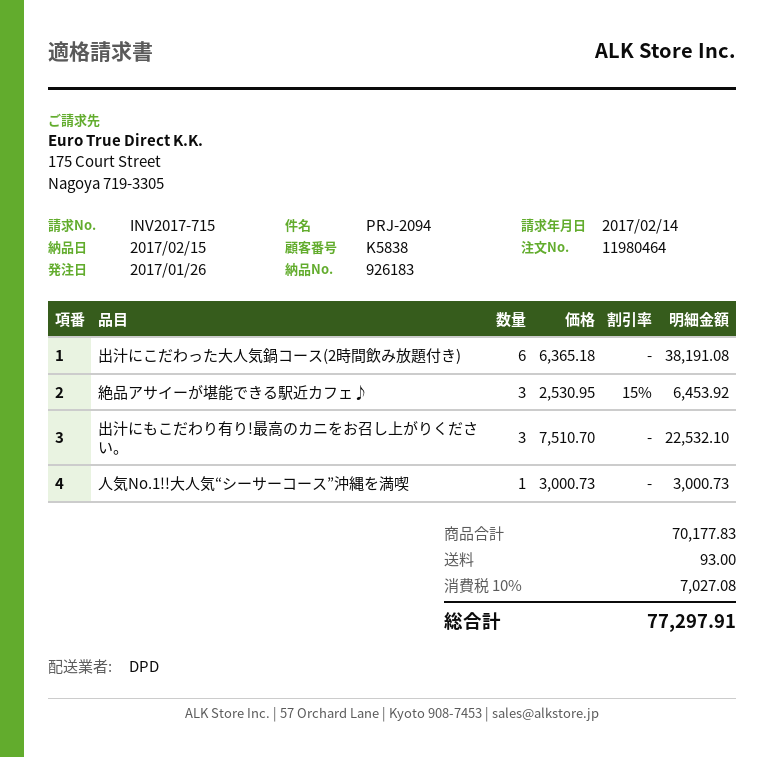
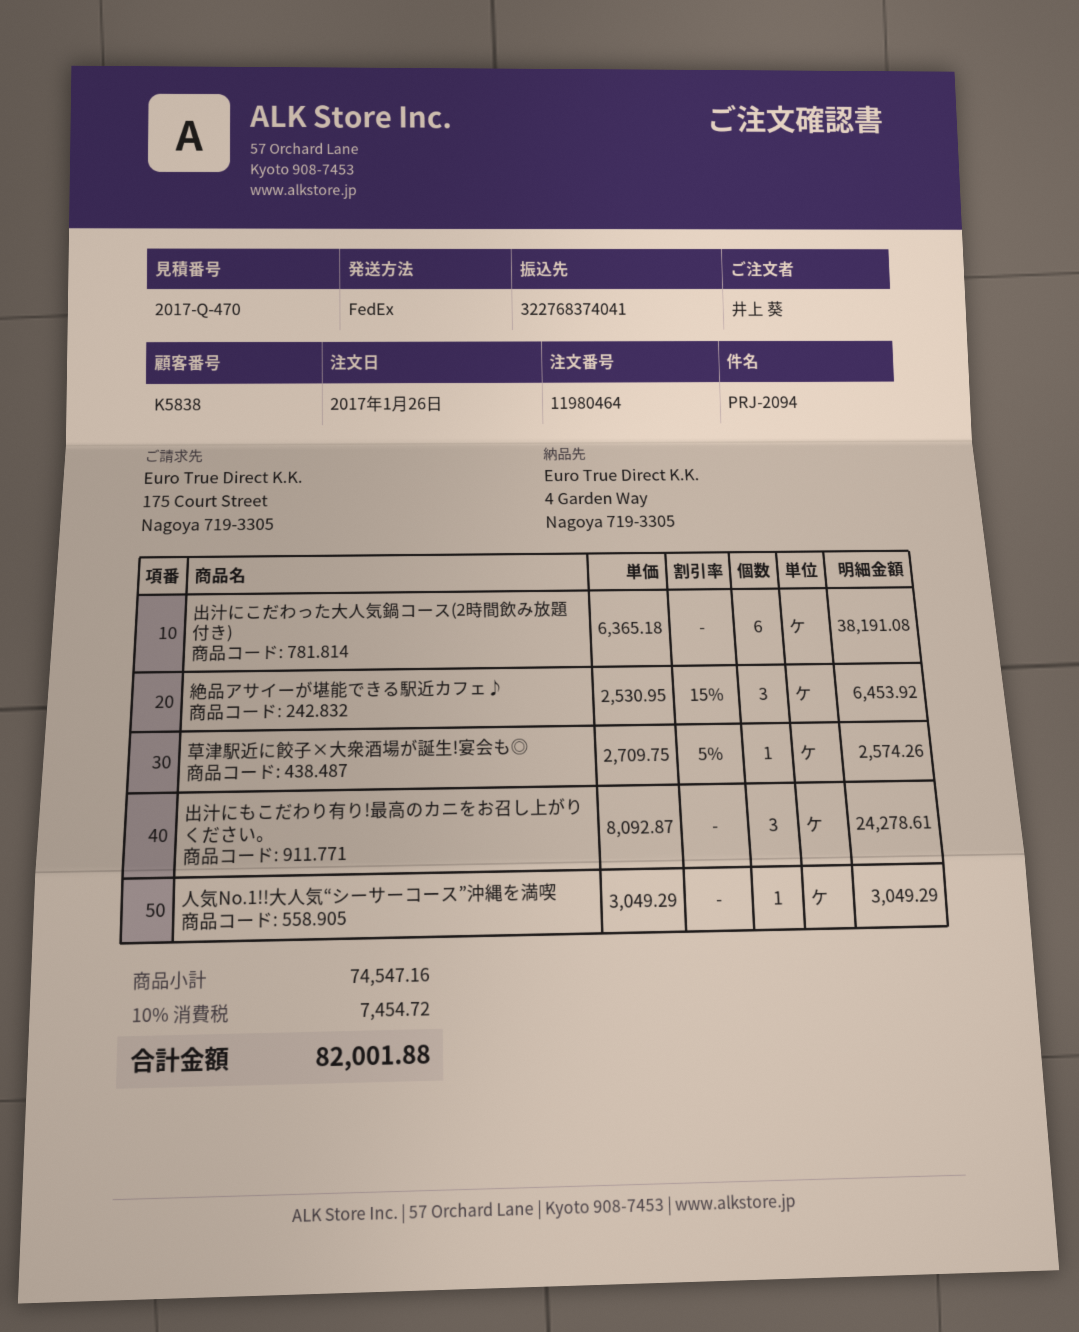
shipping method: DPD -> FedEx
出汁にもこだわり有り!最高のカニをお召し上がりください。: 3 x 7510.70 = 22532.10 -> 3 x 8092.87 = 24278.61
人気No.1!!大人気“シーサーコース”沖縄を満喫: 1 x 3000.73 = 3000.73 -> 1 x 3049.29 = 3049.29
草津駅近に餃子×大衆酒場が誕生!宴会も◎: none -> 1 x 2709.75 - 5% = 2574.26
subtotal: 70177.83 -> 74547.16
shipping: 93.00 -> none
tax: 10% = 7027.08 -> 10% = 7454.72
total: 77297.91 -> 82001.88

